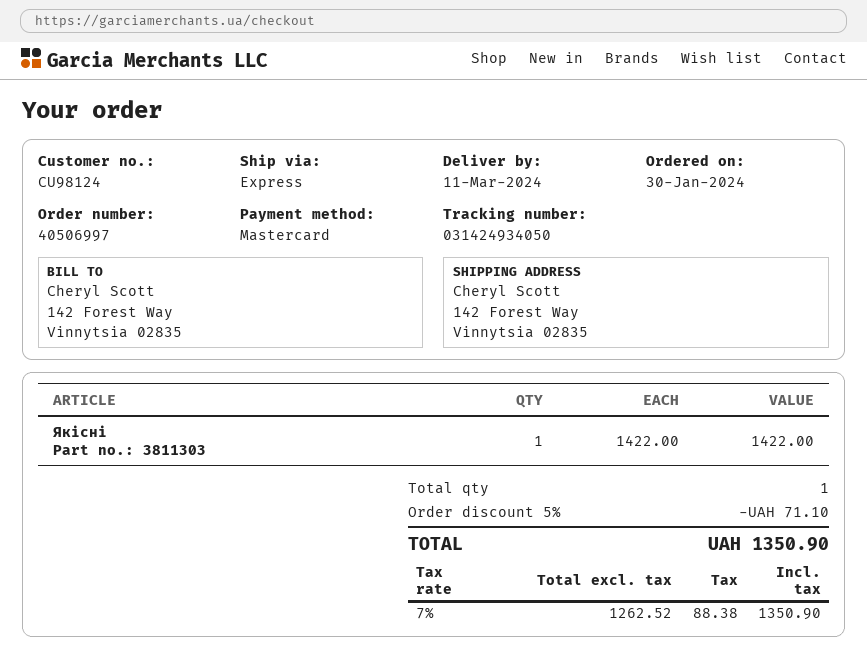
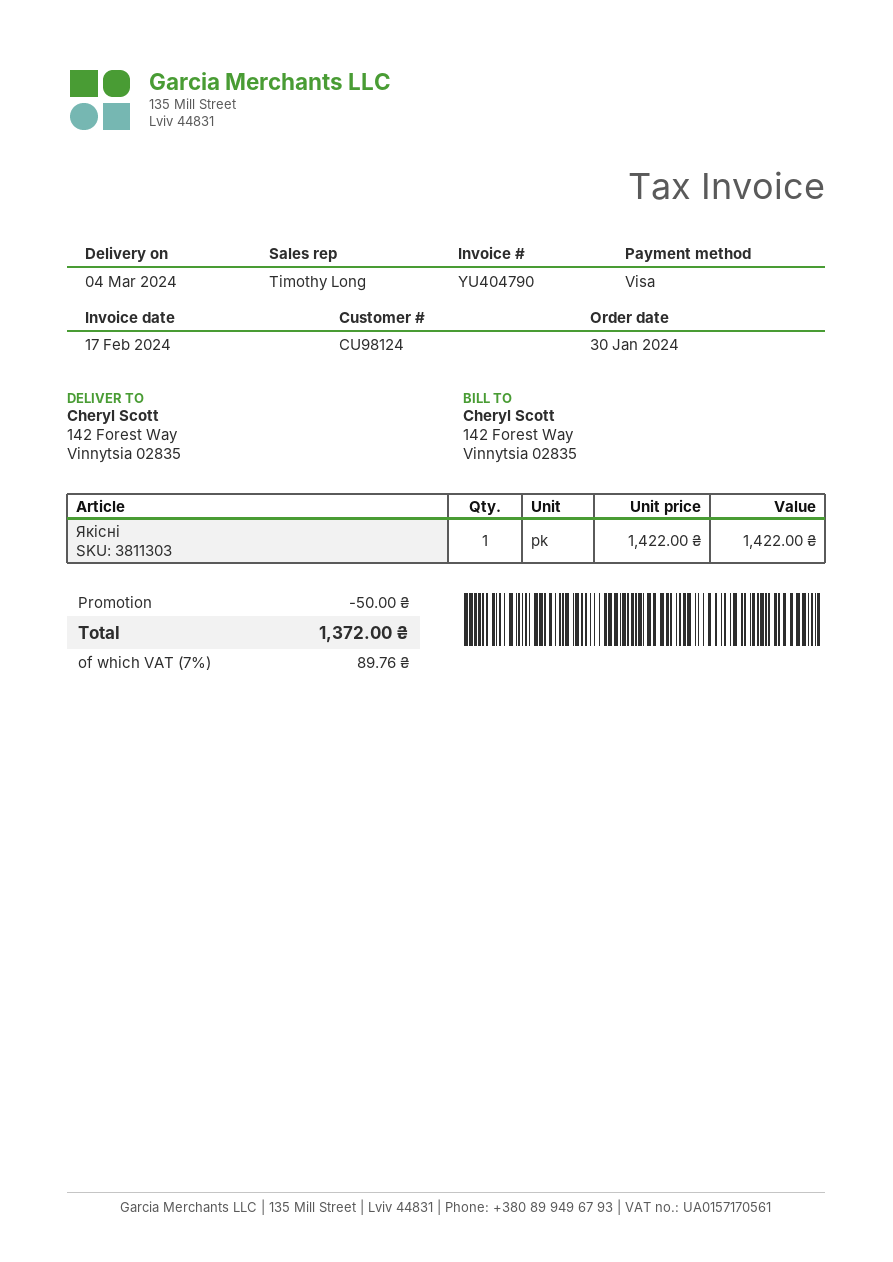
delivery date: 2024-03-11 -> 2024-03-04
payment method: Mastercard -> Visa
discount: 71.10 -> 50.00
tax: 7% = 88.38 -> 7% = 89.76
total: 1350.90 -> 1372.00

